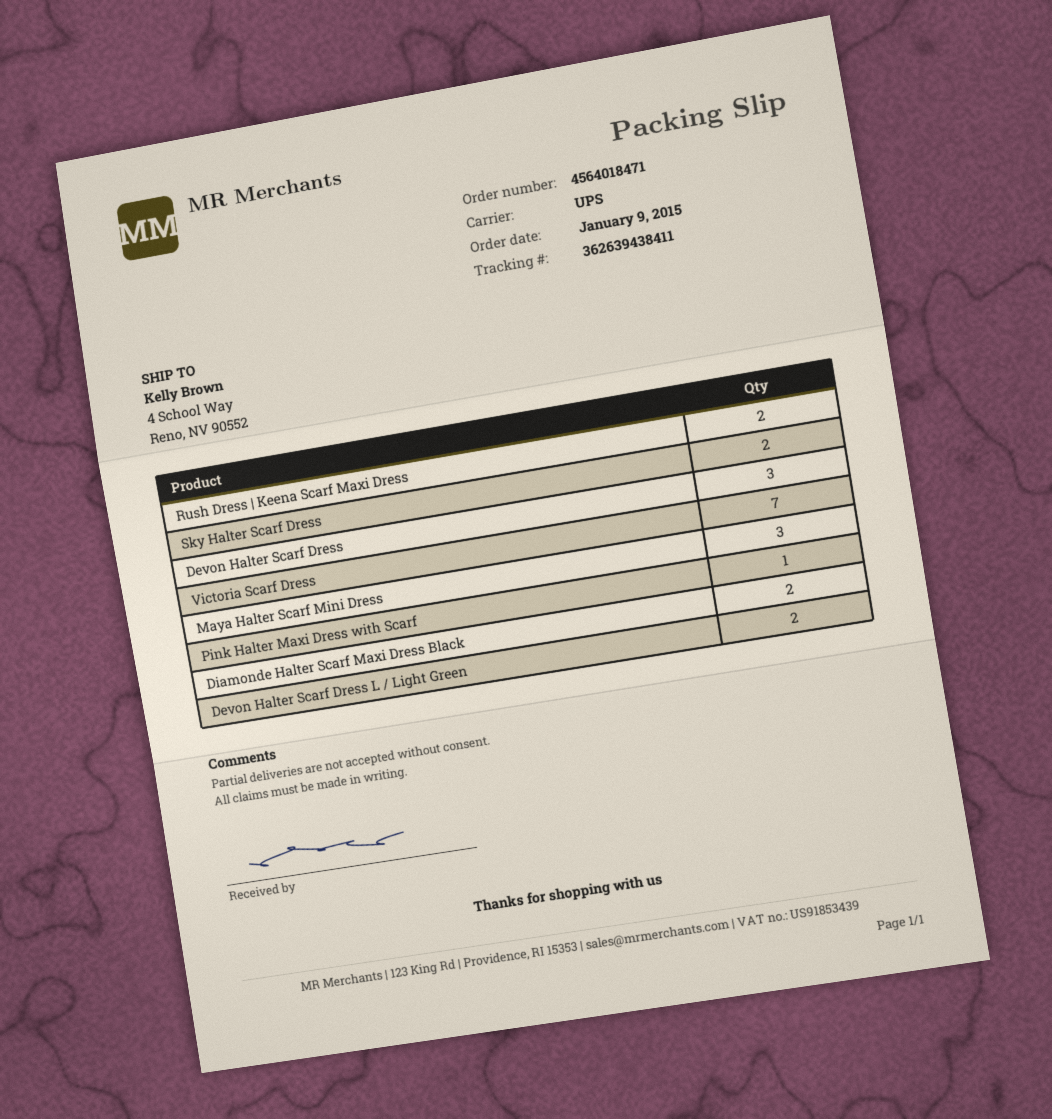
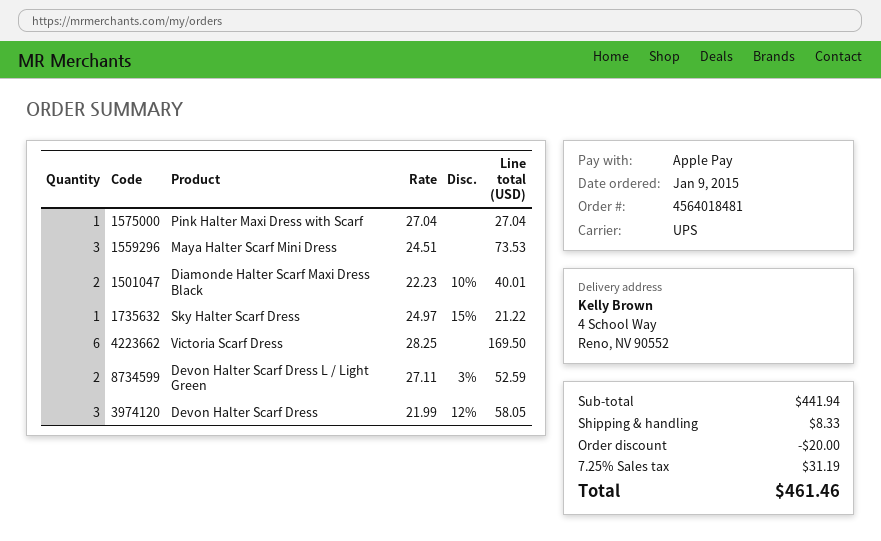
order number: 4564018471 -> 4564018481
Rush Dress | Keena Scarf Maxi Dress: 2 -> none
Sky Halter Scarf Dress: 2 -> 1
Victoria Scarf Dress: 7 -> 6

